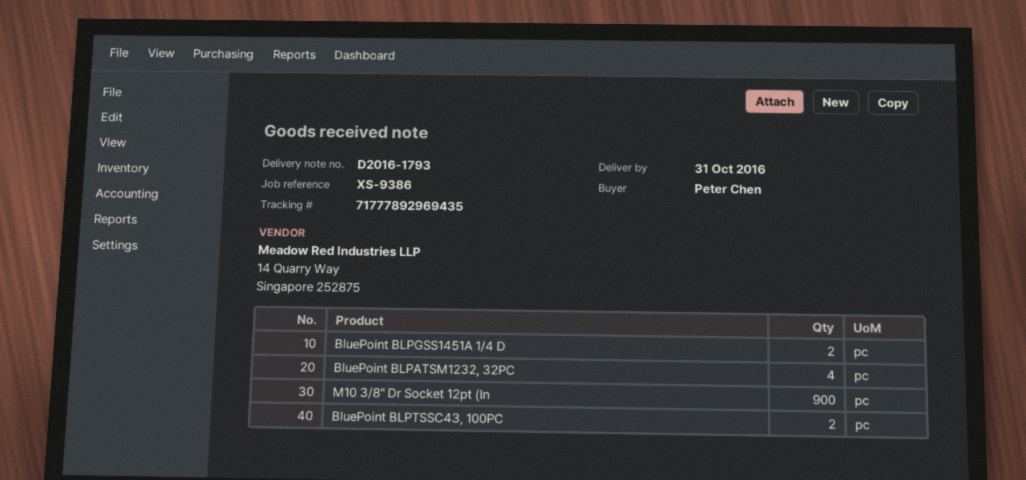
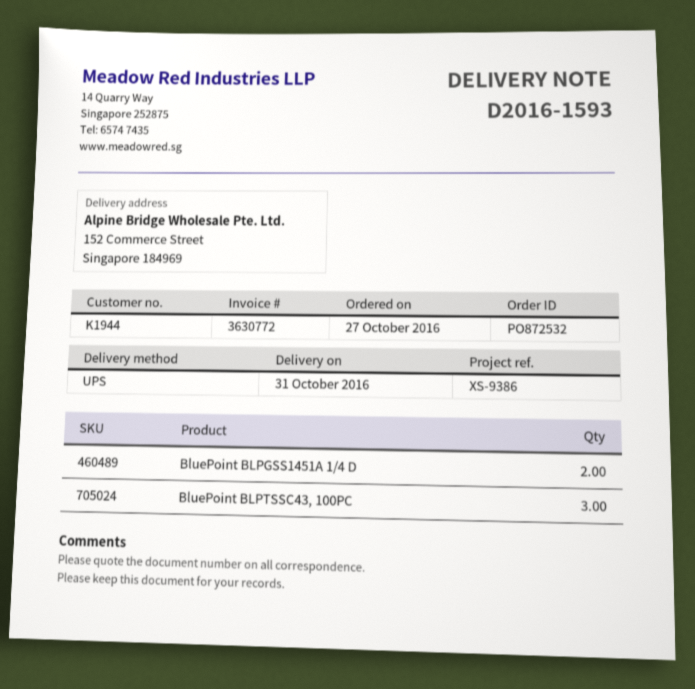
delivery note number: D2016-1793 -> D2016-1593
BluePoint BLPATSM1232, 32PC: 4 -> none
M10 3/8" Dr Socket 12pt (In: 900 -> none
BluePoint BLPTSSC43, 100PC: 2 -> 3

